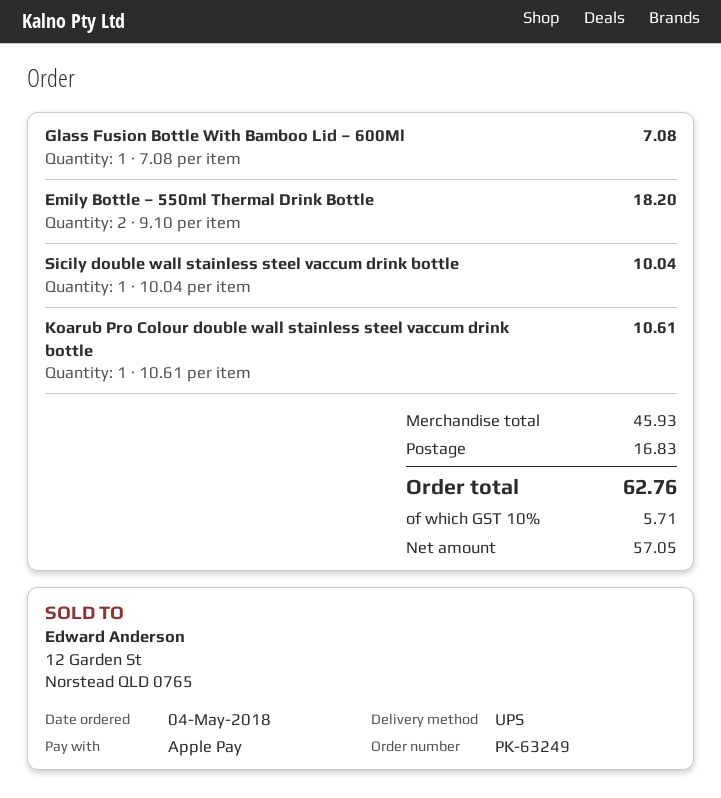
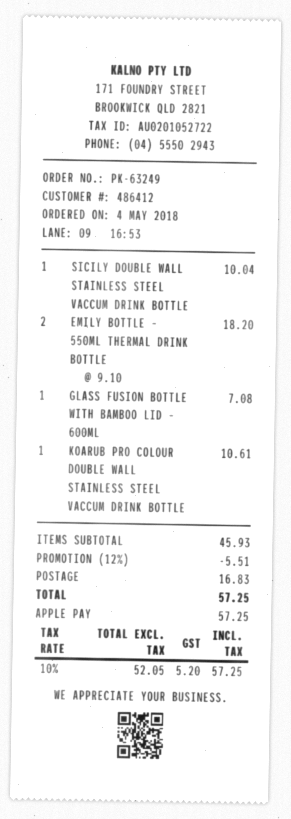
discount: none -> 12% = 5.51
net: 57.05 -> 52.05
tax: 10% = 5.71 -> 10% = 5.20
total: 62.76 -> 57.25

